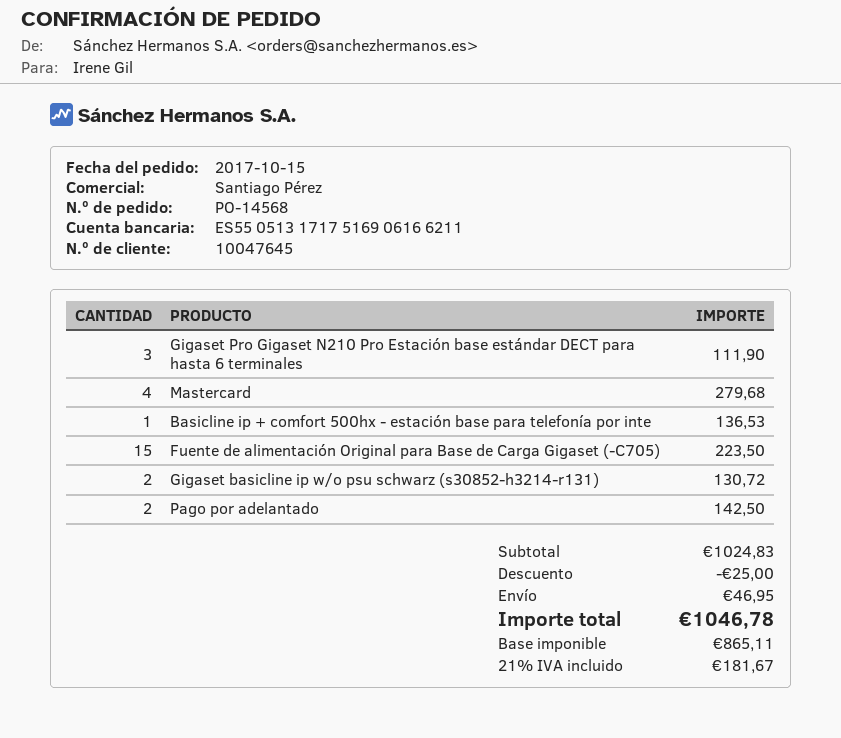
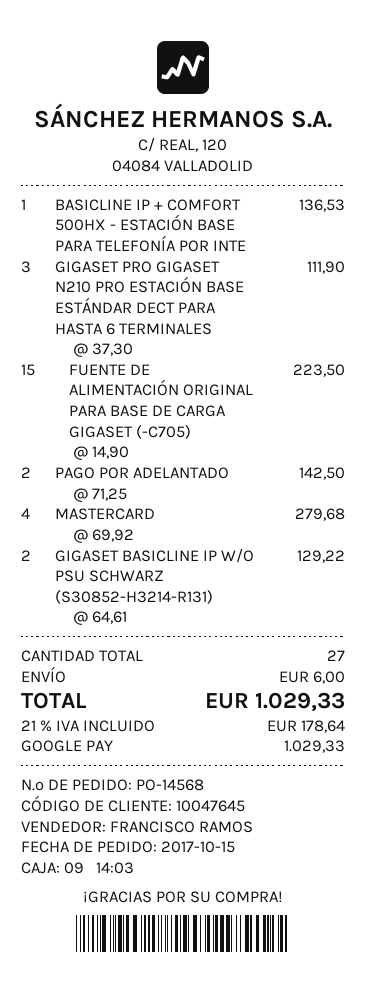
sales rep: Santiago Pérez -> FRANCISCO RAMOS
Gigaset basicline ip w/o psu schwarz (s30852-h3214-r131): 2 for 130.72 -> 2 for 129.22
discount: 25.00 -> none
shipping: 46.95 -> 6.00
tax: 21% = 181.67 -> 21% = 178.64
total: 1046.78 -> 1029.33

